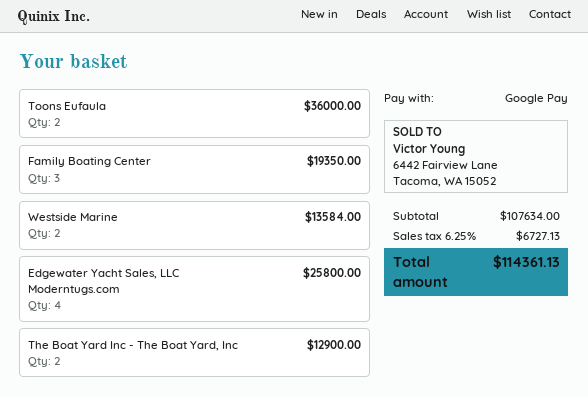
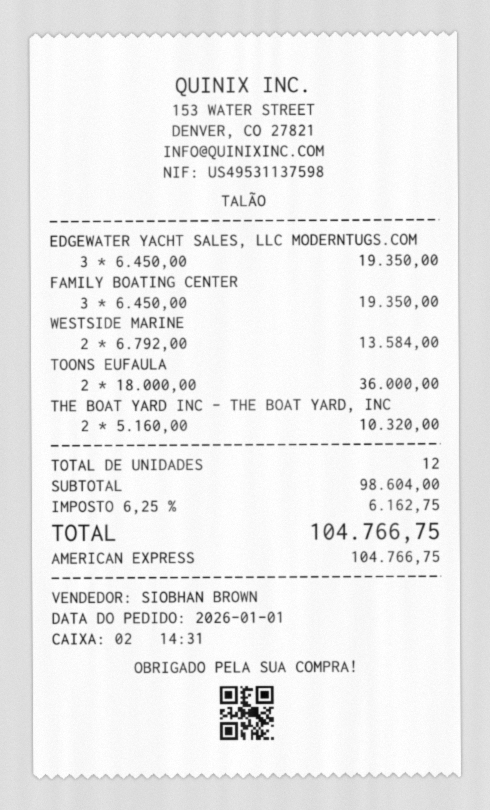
payment method: Google Pay -> American Express
Edgewater Yacht Sales, LLC Moderntugs.com: 4 for 25800.00 -> 3 for 19350.00
The Boat Yard Inc - The Boat Yard, Inc: 2 for 12900.00 -> 2 for 10320.00
subtotal: 107634.00 -> 98604.00
tax: 6.25% = 6727.13 -> 6.25% = 6162.75
total: 114361.13 -> 104766.75

